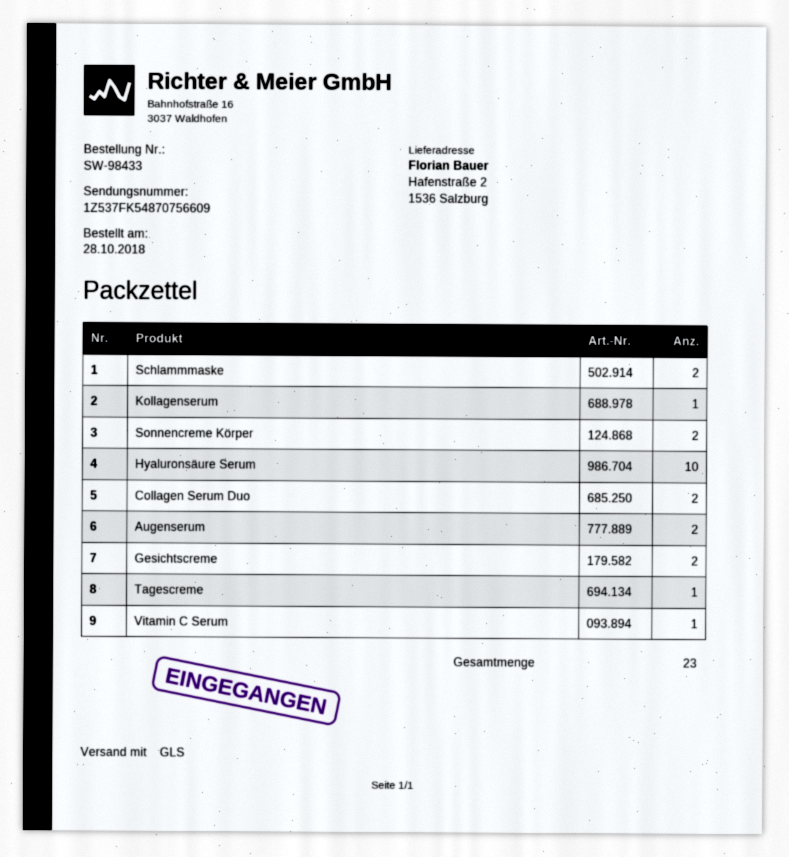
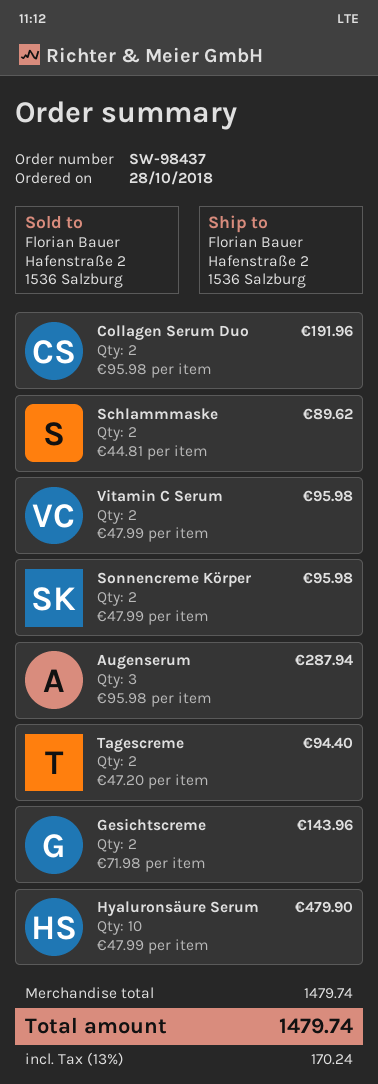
order number: SW-98433 -> SW-98437
Kollagenserum: 1 -> none
Augenserum: 2 -> 3
Tagescreme: 1 -> 2
Vitamin C Serum: 1 -> 2

